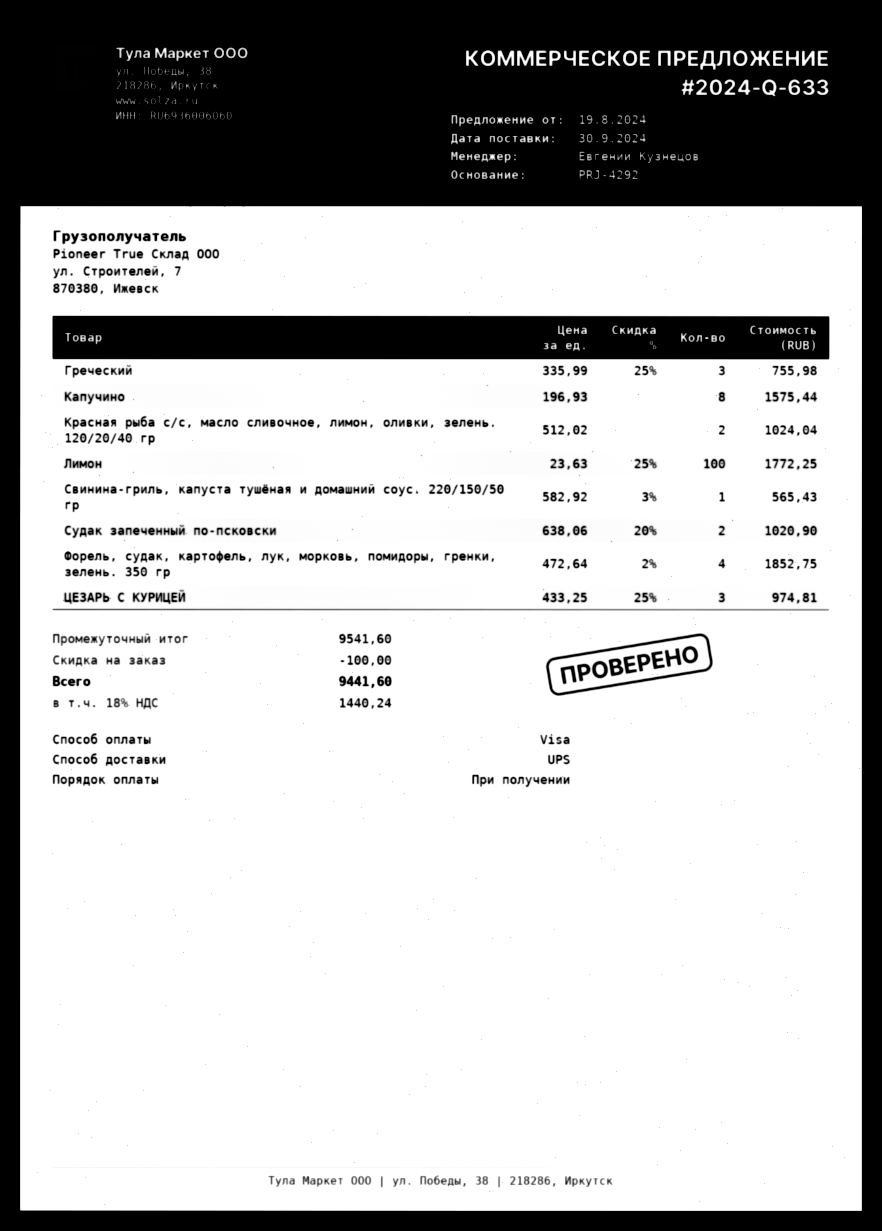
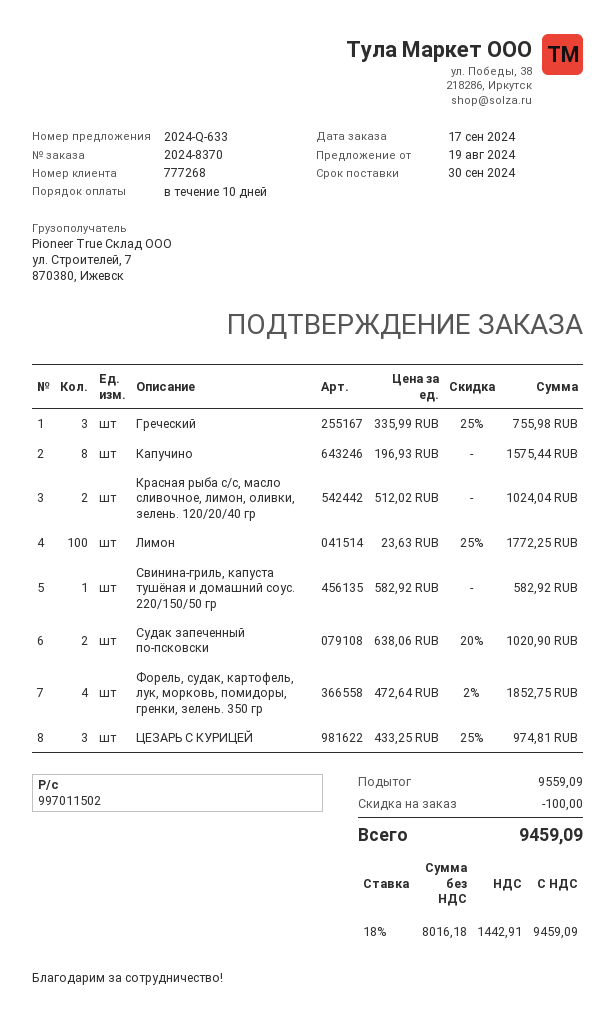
payment terms: on receipt -> 10 days
Свинина-гриль, капуста тушёная и домашний соус. 220/150/50 гр: 1 x 582.92 - 3% = 565.43 -> 1 x 582.92 = 582.92
subtotal: 9541.60 -> 9559.09
tax: 18% = 1440.24 -> 18% = 1442.91
total: 9441.60 -> 9459.09

